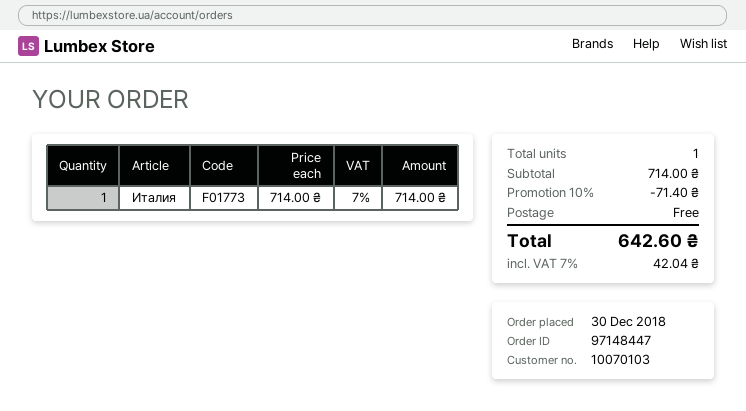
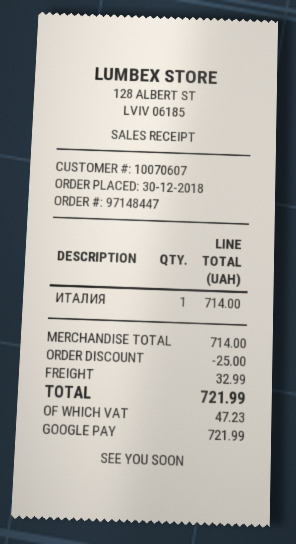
customer number: 10070103 -> 10070607
discount: 71.40 -> 25.00
shipping: 0.00 -> 32.99
tax: 42.04 -> 47.23
total: 642.60 -> 721.99

